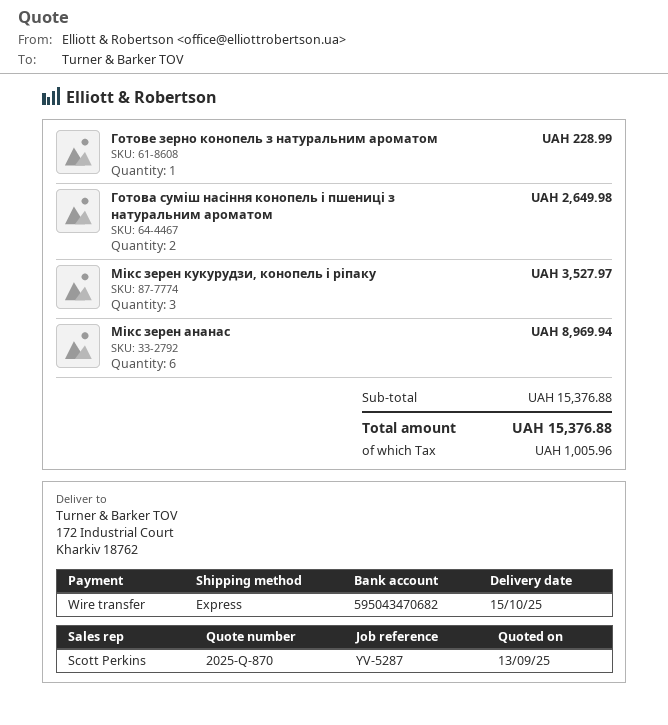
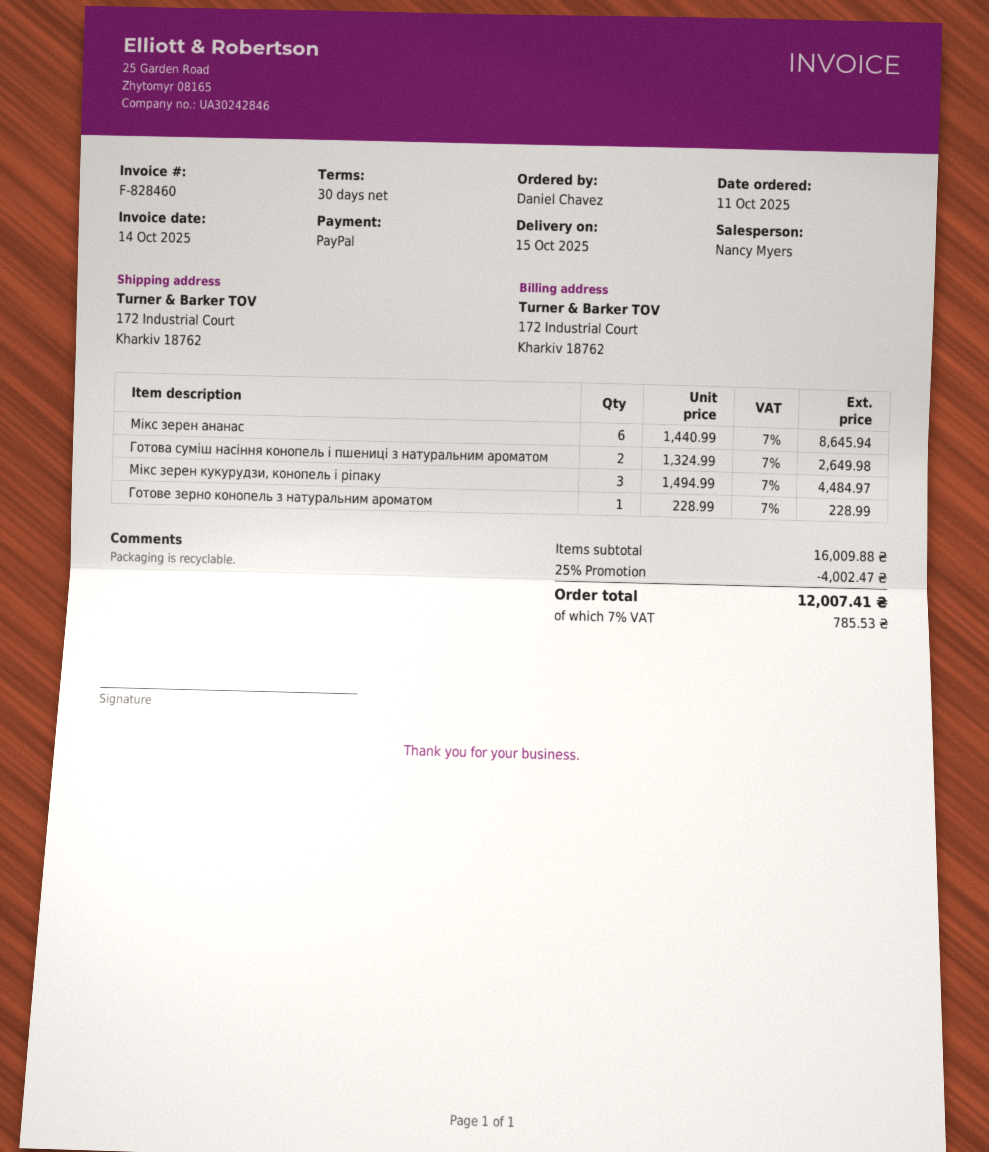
sales rep: Scott Perkins -> Nancy Myers
payment method: bank transfer -> PayPal
Мікс зерен кукурудзи, конопель і ріпаку: 3 for 3527.97 -> 3 for 4484.97
Мікс зерен ананас: 6 for 8969.94 -> 6 for 8645.94
subtotal: 15376.88 -> 16009.88
discount: none -> 25% = 4002.47
tax: 1005.96 -> 785.53
total: 15376.88 -> 12007.41

